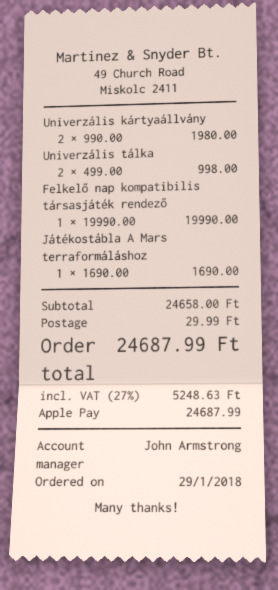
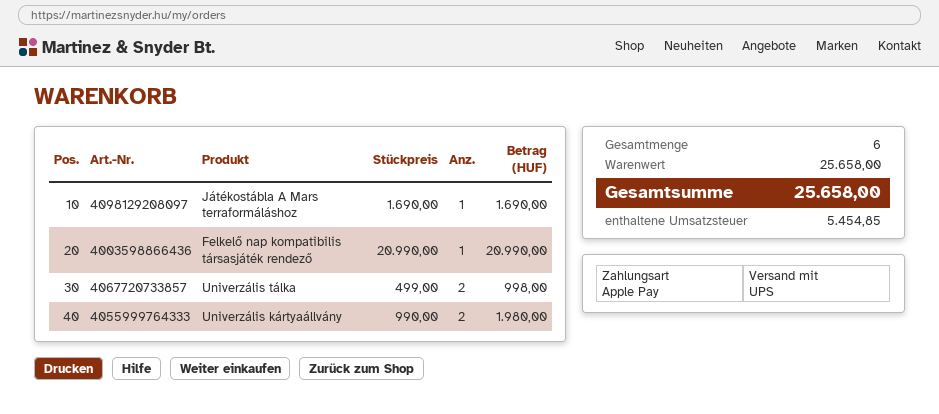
Felkelő nap kompatibilis társasjáték rendező: 1 x 19990.00 = 19990.00 -> 1 x 20990.00 = 20990.00
subtotal: 24658.00 -> 25658.00
shipping: 29.99 -> none
tax: 5248.63 -> 5454.85
total: 24687.99 -> 25658.00

